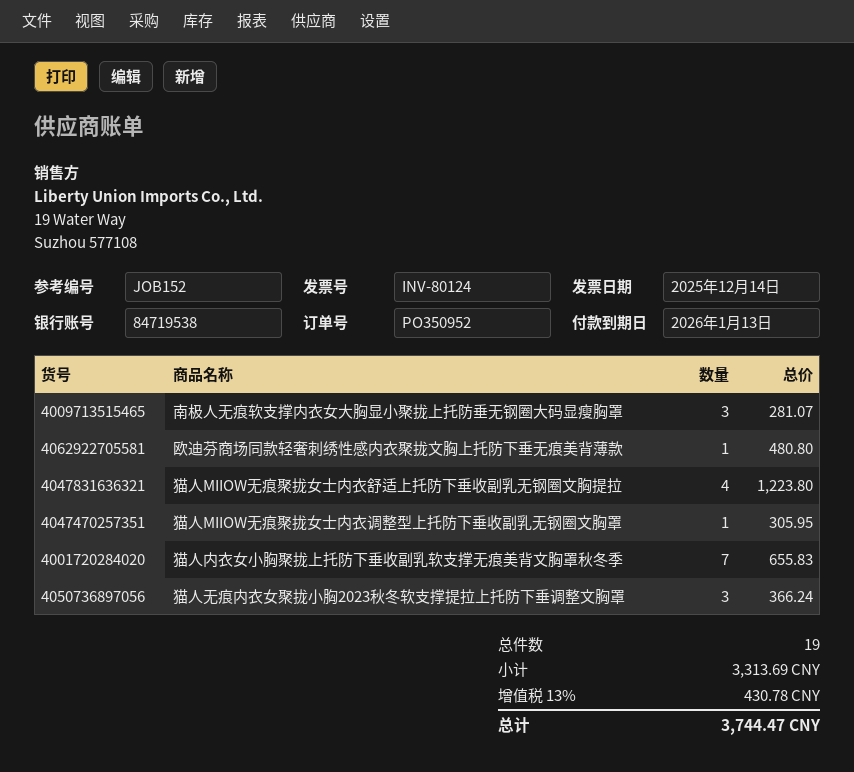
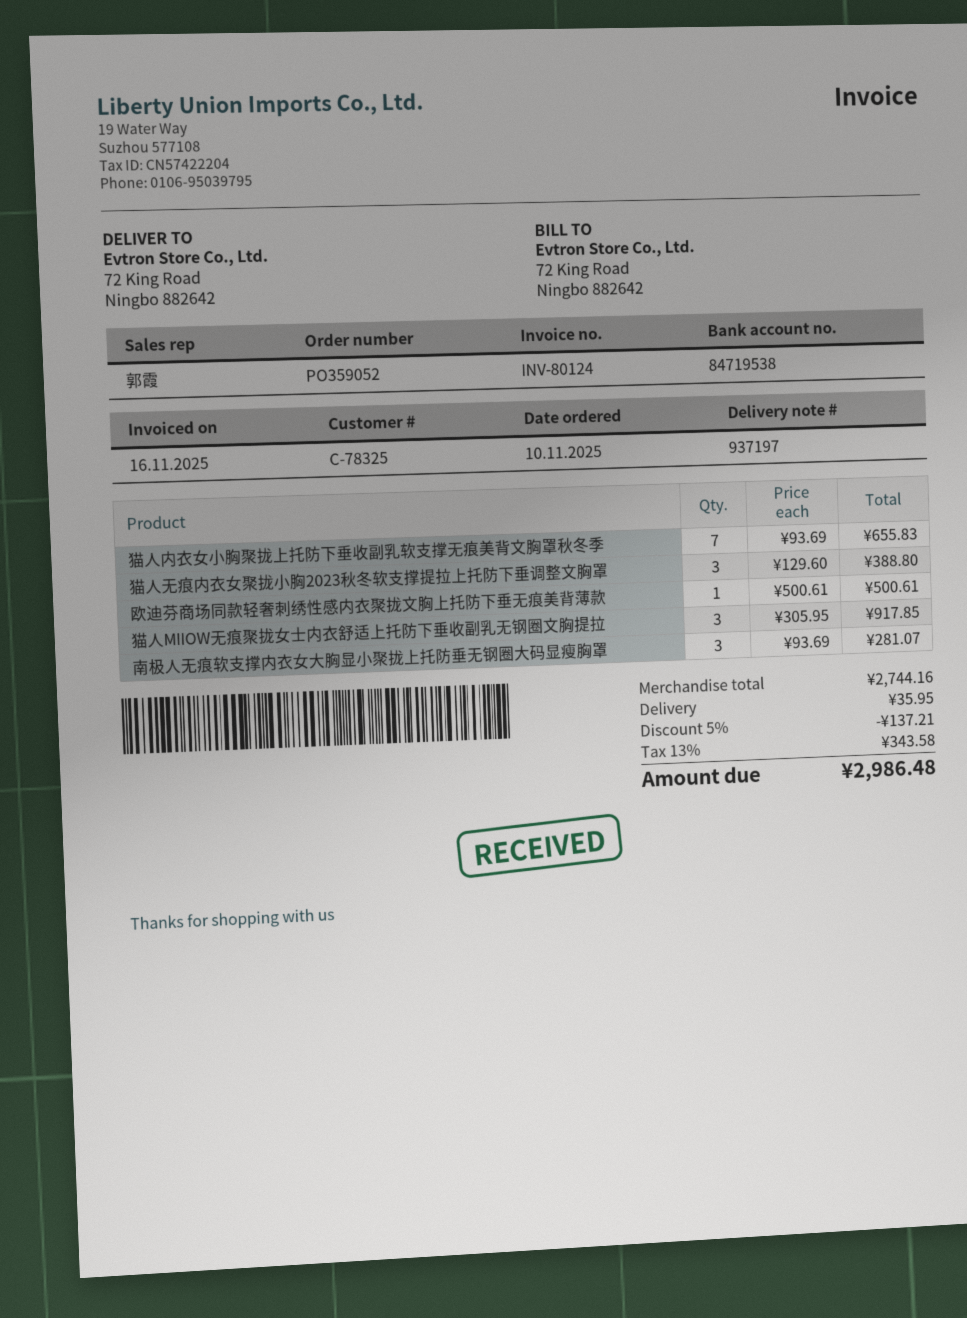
order number: PO350952 -> PO359052
invoice date: 2025-12-14 -> 2025-11-16
欧迪芬商场同款轻奢刺绣性感内衣聚拢文胸上托防下垂无痕美背薄款: 1 for 480.80 -> 1 for 500.61
猫人MIIOW无痕聚拢女士内衣舒适上托防下垂收副乳无钢圈文胸提拉: 4 for 1223.80 -> 3 for 917.85
猫人MIIOW无痕聚拢女士内衣调整型上托防下垂收副乳无钢圈文胸罩: 1 for 305.95 -> none
猫人无痕内衣女聚拢小胸2023秋冬软支撑提拉上托防下垂调整文胸罩: 3 for 366.24 -> 3 for 388.80
subtotal: 3313.69 -> 2744.16
discount: none -> 5% = 137.21
shipping: none -> 35.95
tax: 13% = 430.78 -> 13% = 343.58
total: 3744.47 -> 2986.48

